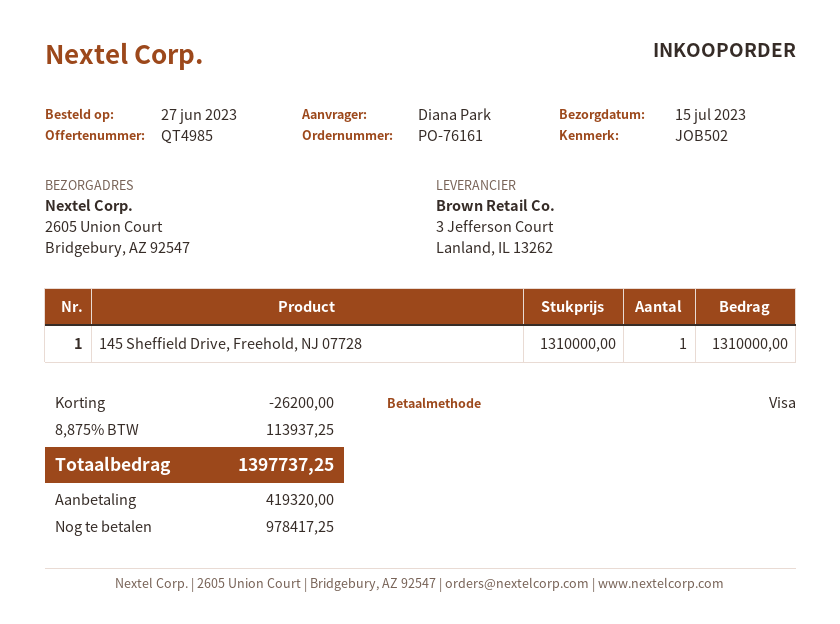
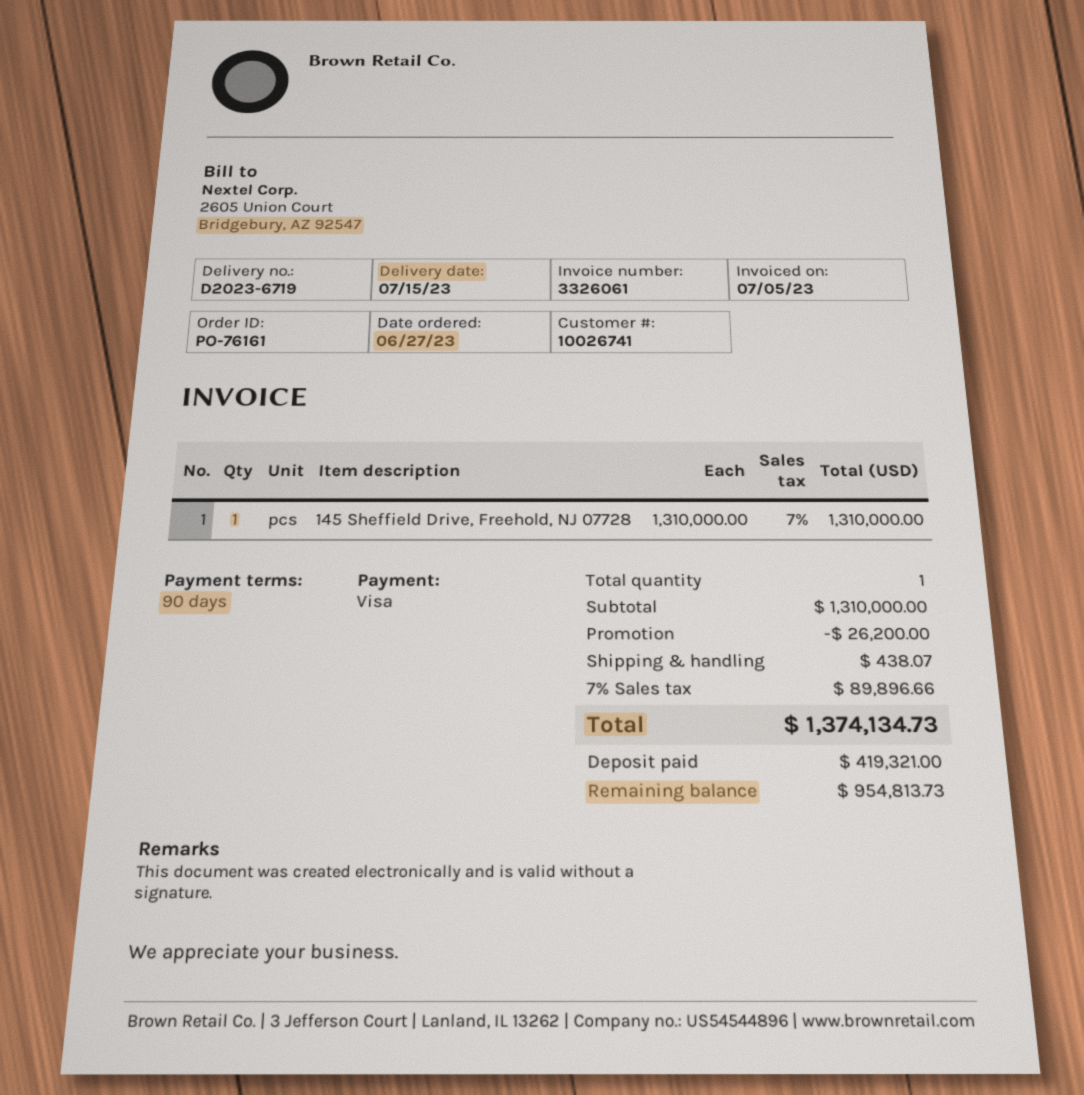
shipping: none -> 438.07
tax: 8.875% = 113937.25 -> 7% = 89896.66
total: 1397737.25 -> 1374134.73
deposit: 419320.00 -> 419321.00
balance: 978417.25 -> 954813.73

